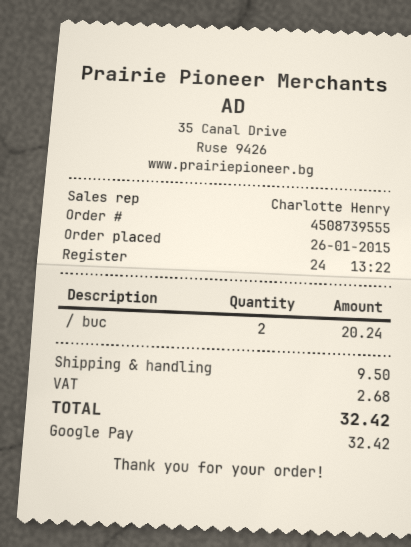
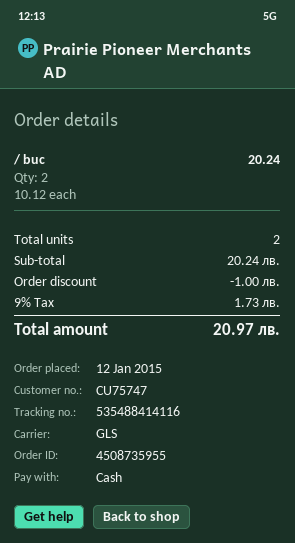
order number: 4508739555 -> 4508735955
order date: 2015-01-26 -> 2015-01-12
payment method: Google Pay -> cash
discount: none -> 1.00
shipping: 9.50 -> none
tax: 2.68 -> 1.73
total: 32.42 -> 20.97

